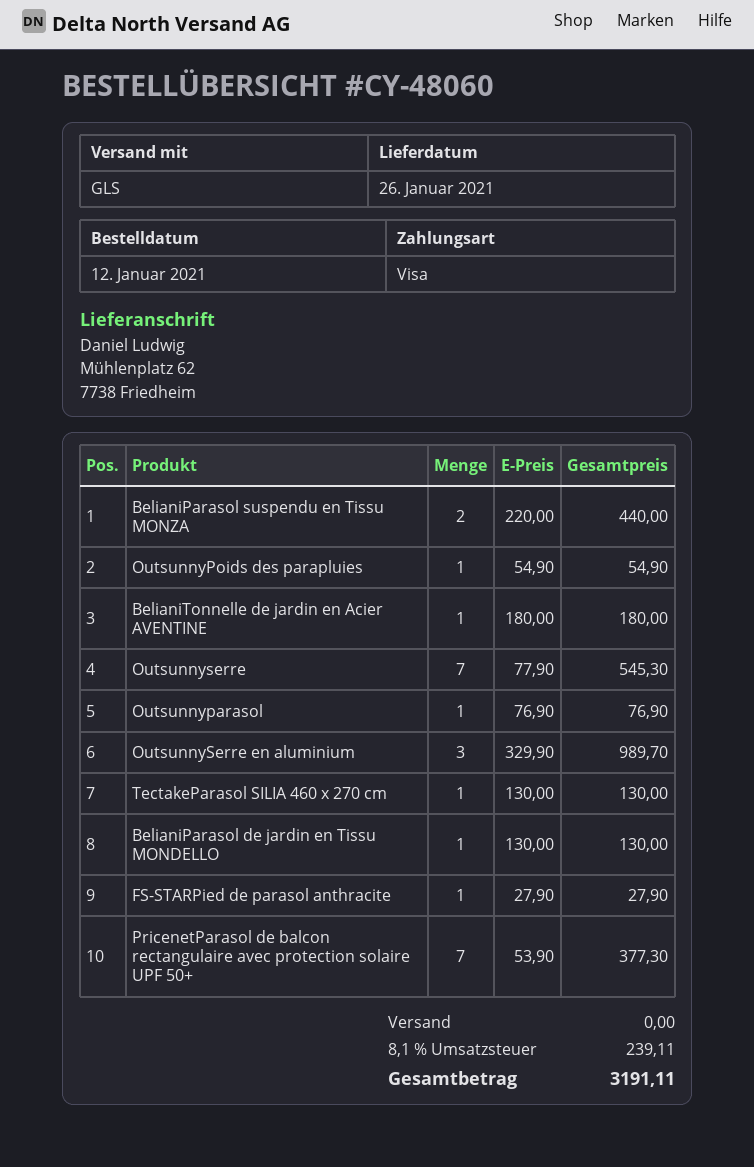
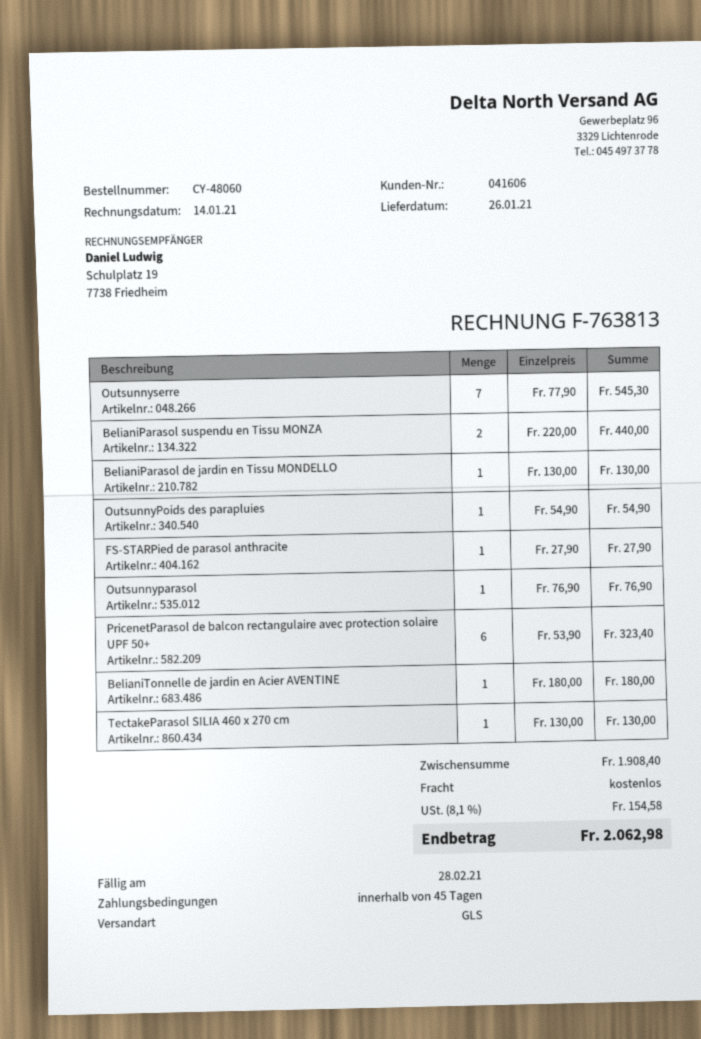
OutsunnySerre en aluminium: 3 x 329.90 = 989.70 -> none
PricenetParasol de balcon rectangulaire avec protection solaire UPF 50+: 7 x 53.90 = 377.30 -> 6 x 53.90 = 323.40
tax: 8.1% = 239.11 -> 8.1% = 154.58
total: 3191.11 -> 2062.98

